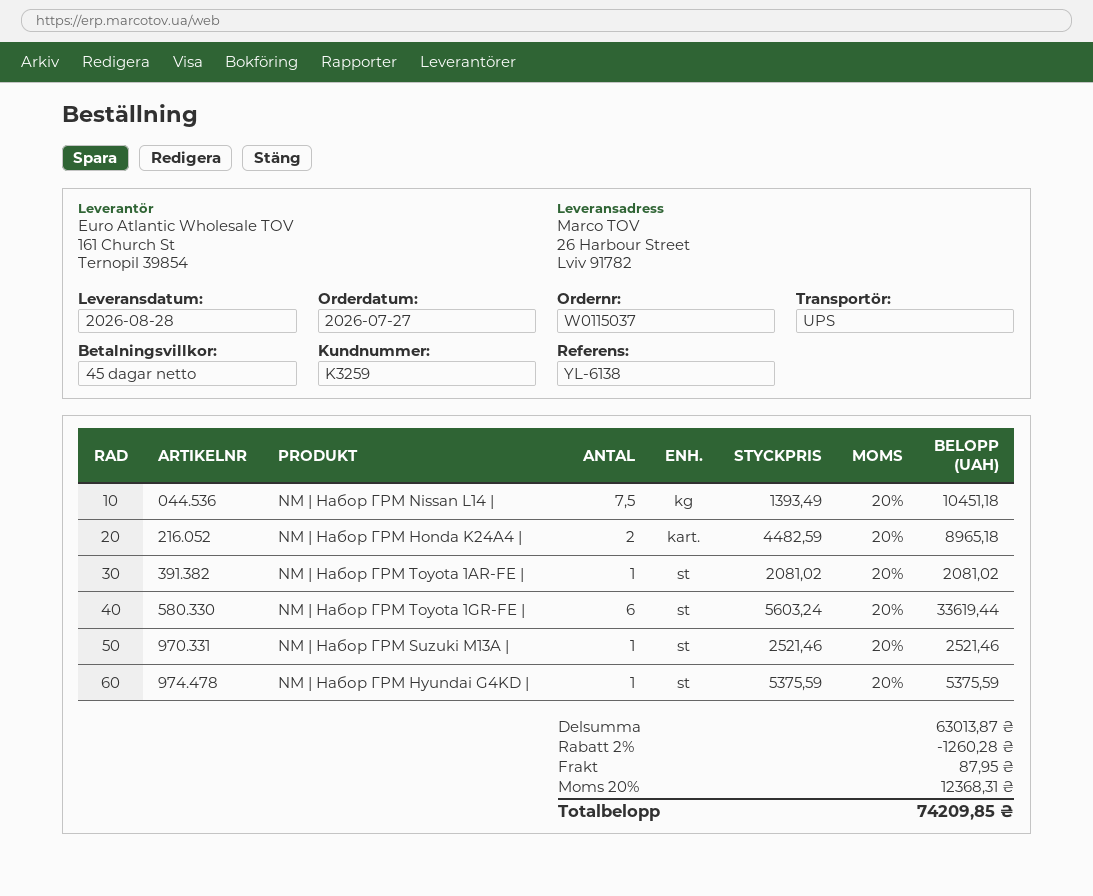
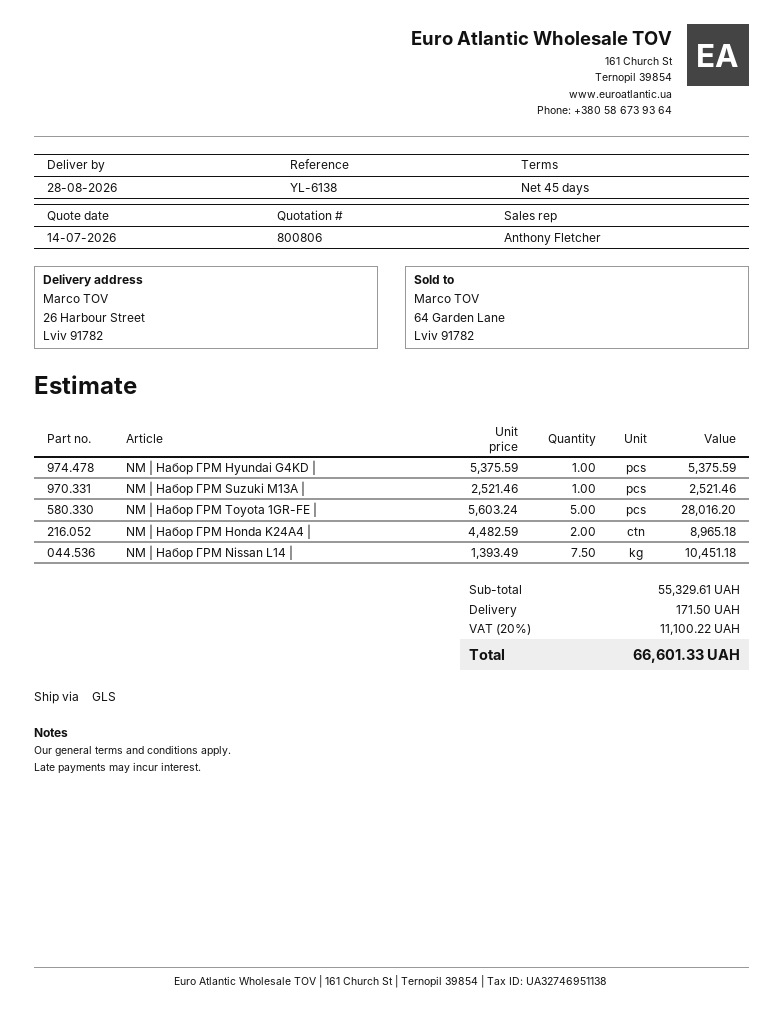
shipping method: UPS -> GLS
NM | Набор ГРМ Toyota 1AR-FE |: 1 x 2081.02 = 2081.02 -> none
NM | Набор ГРМ Toyota 1GR-FE |: 6 x 5603.24 = 33619.44 -> 5 x 5603.24 = 28016.20
subtotal: 63013.87 -> 55329.61
discount: 2% = 1260.28 -> none
shipping: 87.95 -> 171.50
tax: 20% = 12368.31 -> 20% = 11100.22
total: 74209.85 -> 66601.33

